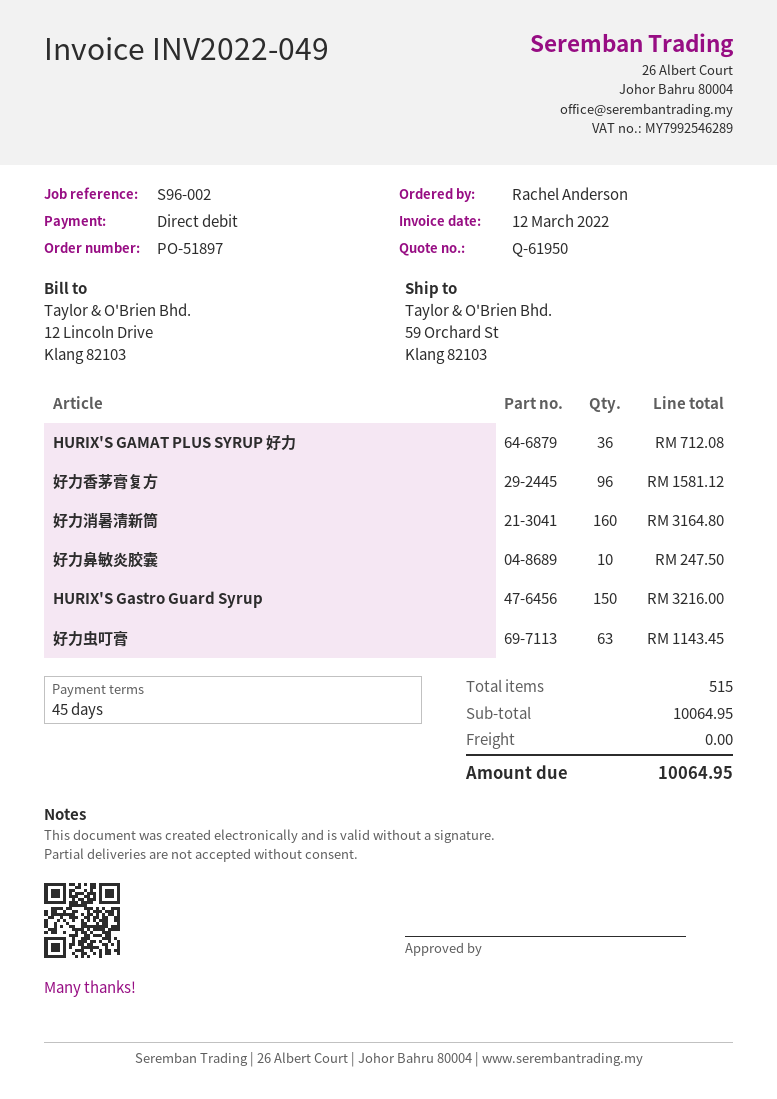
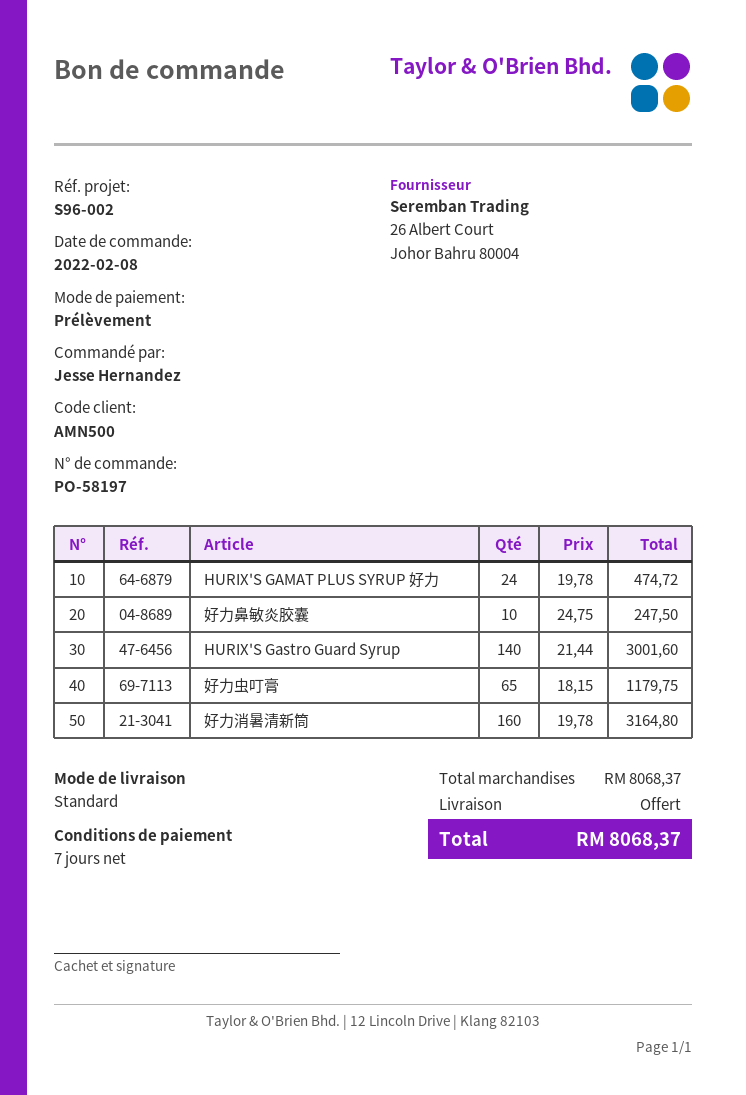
order number: PO-51897 -> PO-58197
payment terms: 45 days -> 7 days
ordered by: Rachel Anderson -> Jesse Hernandez
HURIX'S GAMAT PLUS SYRUP 好力: 36 for 712.08 -> 24 for 474.72
好力香茅膏复方: 96 for 1581.12 -> none
HURIX'S Gastro Guard Syrup: 150 for 3216.00 -> 140 for 3001.60
好力虫叮膏: 63 for 1143.45 -> 65 for 1179.75
subtotal: 10064.95 -> 8068.37
total: 10064.95 -> 8068.37

